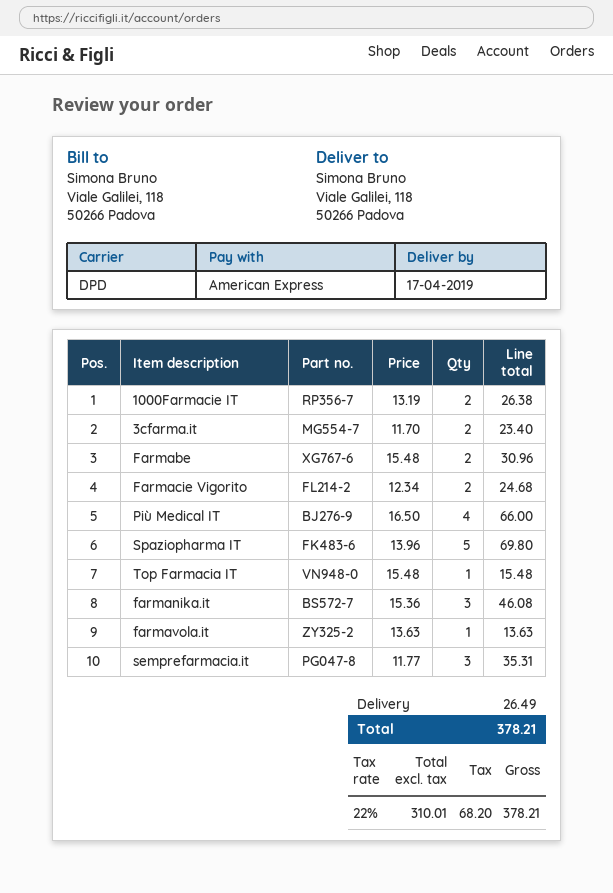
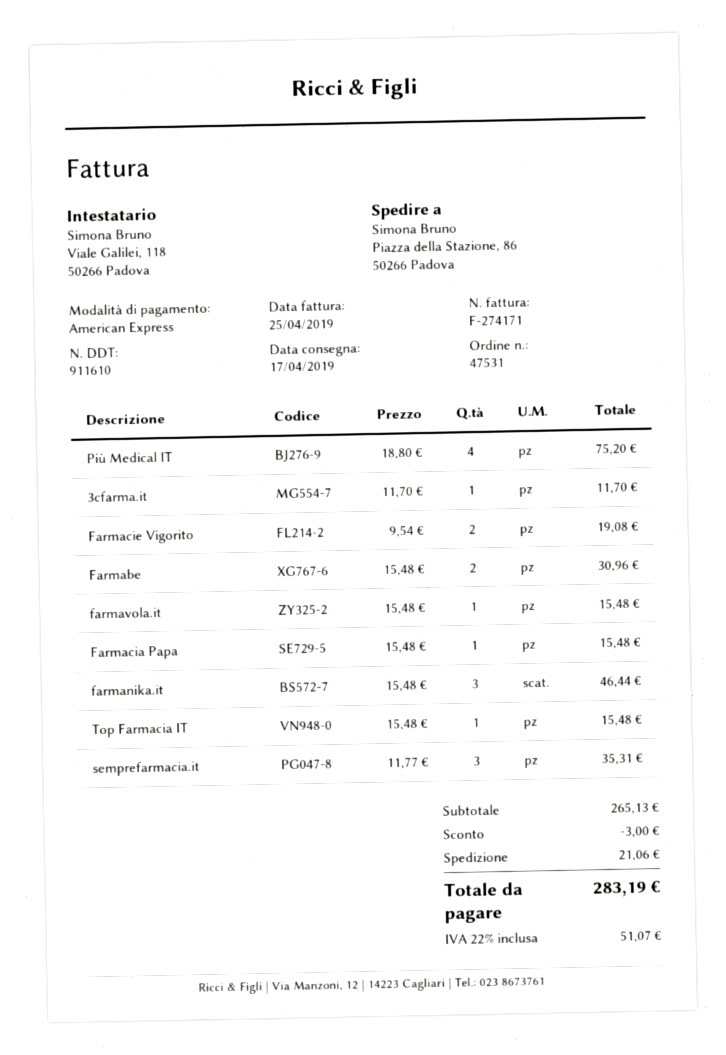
ship to: Viale Galilei, 118, 50266 Padova -> Piazza della Stazione, 86, 50266 Padova
1000Farmacie IT: 2 x 13.19 = 26.38 -> none
3cfarma.it: 2 x 11.70 = 23.40 -> 1 x 11.70 = 11.70
Farmacie Vigorito: 2 x 12.34 = 24.68 -> 2 x 9.54 = 19.08
Più Medical IT: 4 x 16.50 = 66.00 -> 4 x 18.80 = 75.20
Spaziopharma IT: 5 x 13.96 = 69.80 -> none
farmanika.it: 3 x 15.36 = 46.08 -> 3 x 15.48 = 46.44
farmavola.it: 1 x 13.63 = 13.63 -> 1 x 15.48 = 15.48
Farmacia Papa: none -> 1 x 15.48 = 15.48
discount: none -> 3.00
shipping: 26.49 -> 21.06
tax: 22% = 68.20 -> 22% = 51.07
total: 378.21 -> 283.19

